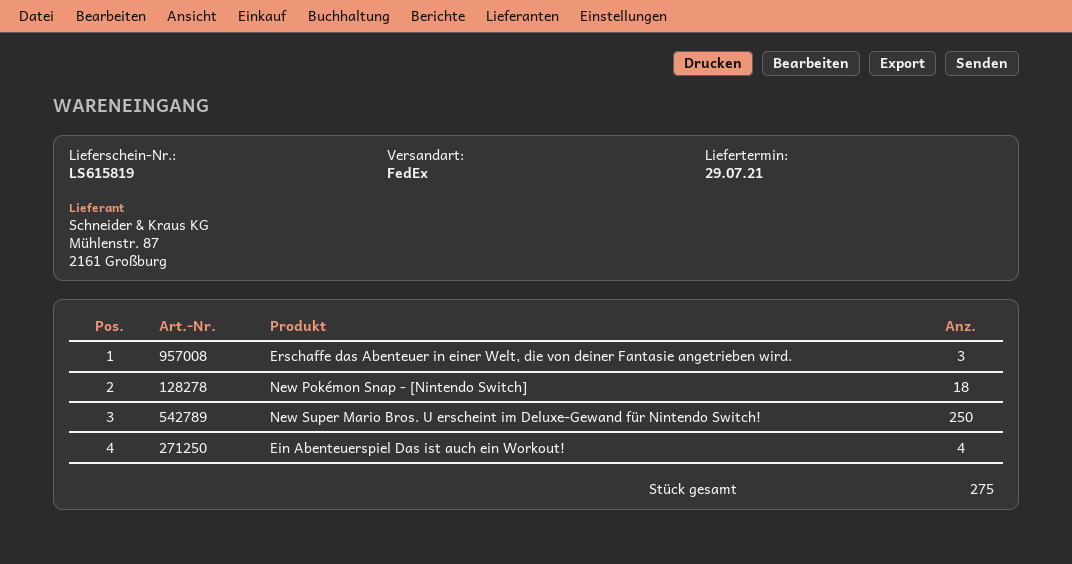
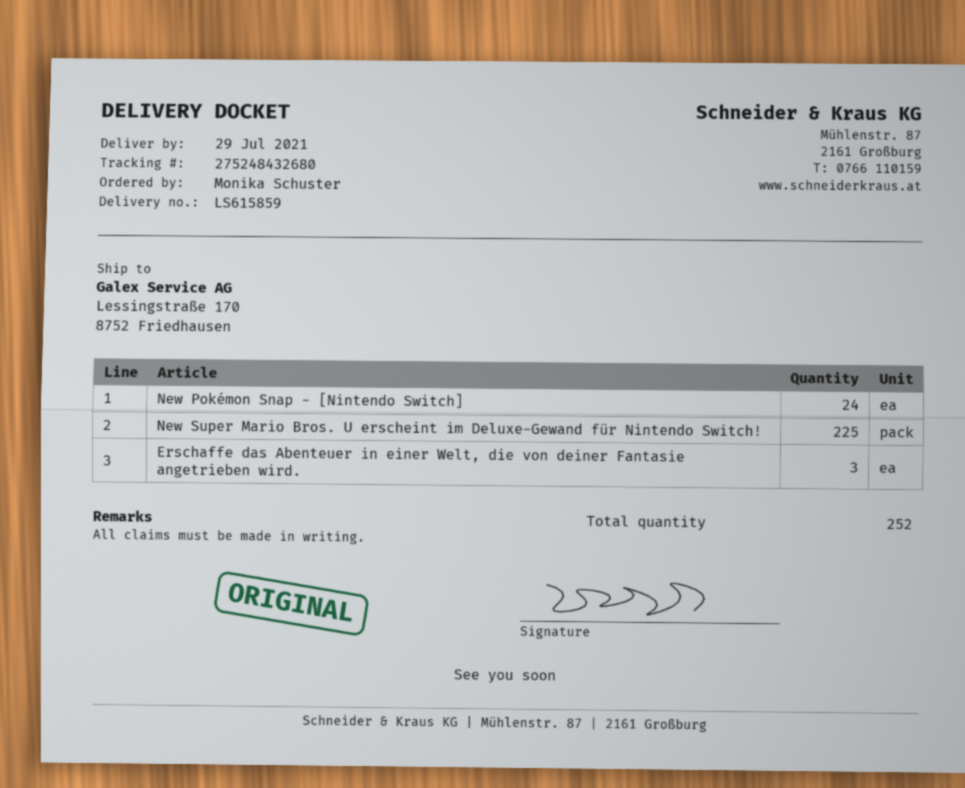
delivery note number: LS615819 -> LS615859
New Pokémon Snap - [Nintendo Switch]: 18 -> 24
New Super Mario Bros. U erscheint im Deluxe-Gewand für Nintendo Switch!: 250 -> 225
Ein Abenteuerspiel Das ist auch ein Workout!: 4 -> none
total quantity: 275 -> 252

